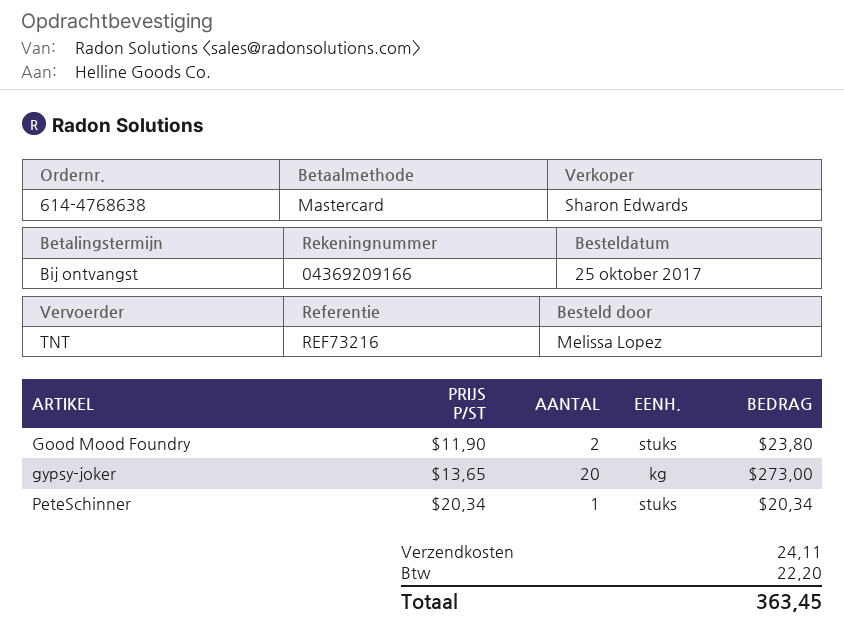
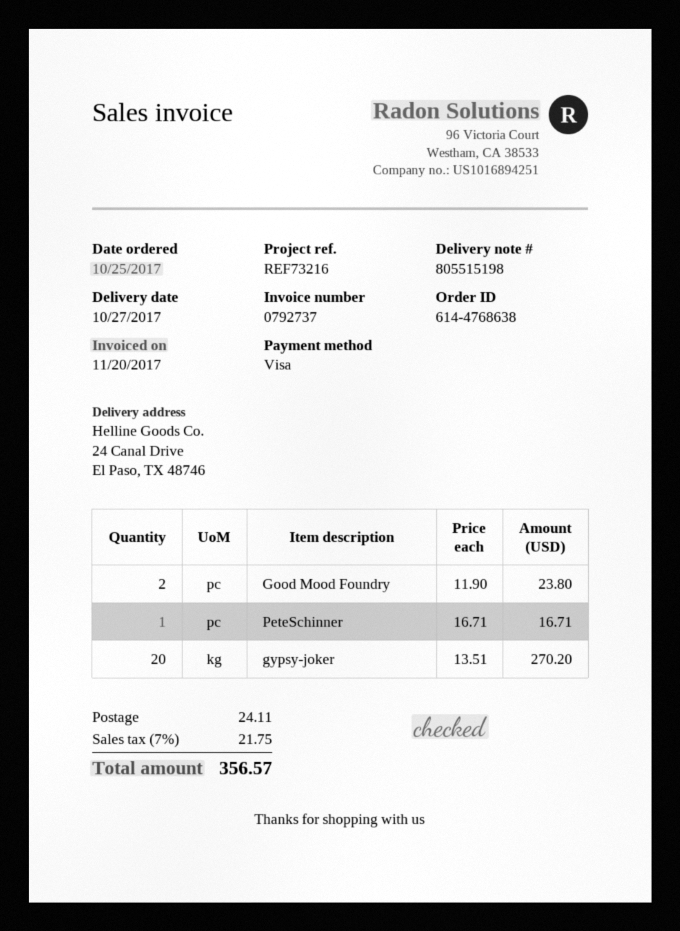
payment method: Mastercard -> Visa
gypsy-joker: 20 x 13.65 = 273.00 -> 20 x 13.51 = 270.20
PeteSchinner: 1 x 20.34 = 20.34 -> 1 x 16.71 = 16.71
tax: 22.20 -> 21.75
total: 363.45 -> 356.57

